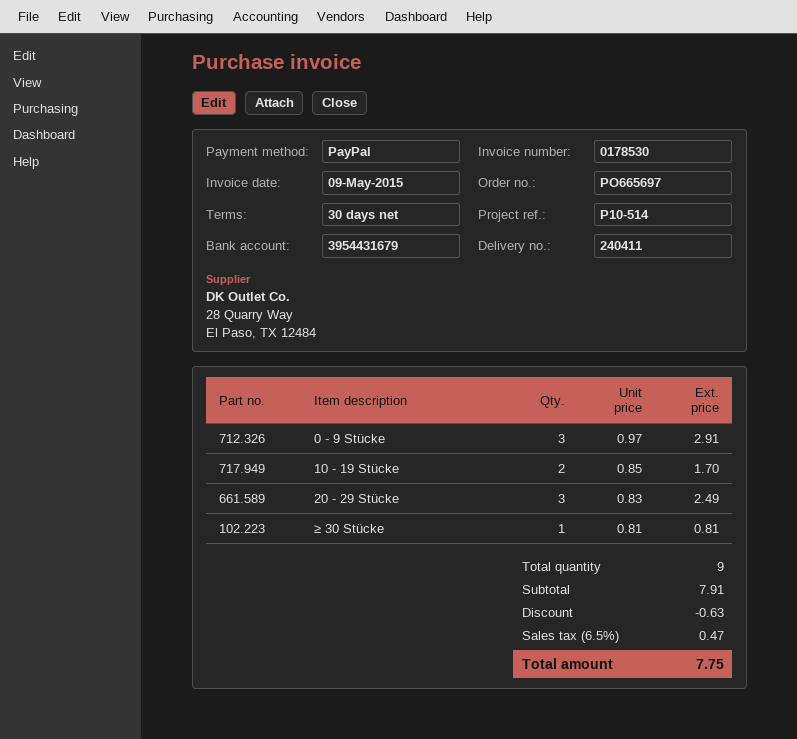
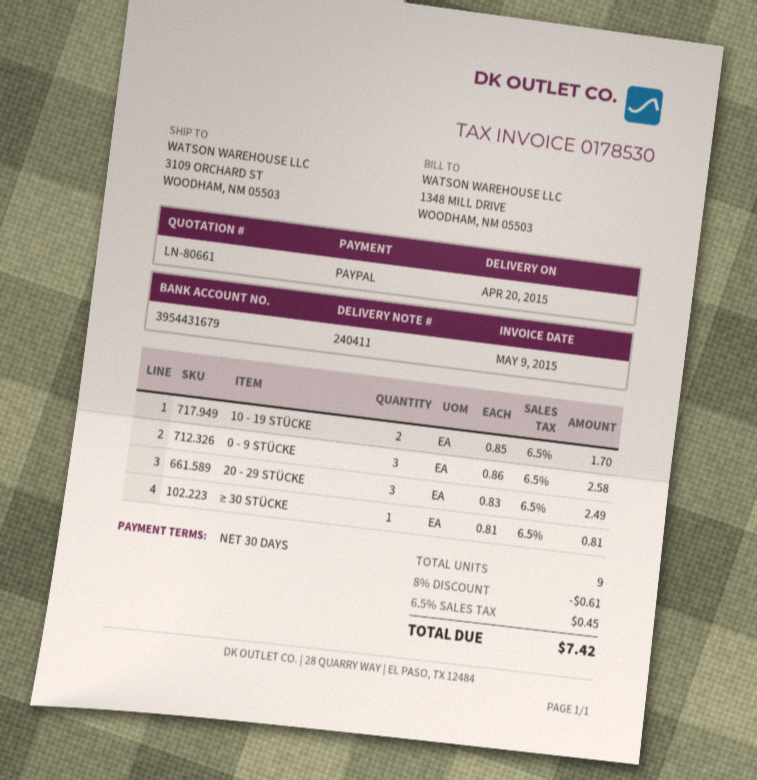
0 - 9 Stücke: 3 x 0.97 = 2.91 -> 3 x 0.86 = 2.58
discount: 0.63 -> 0.61
tax: 6.5% = 0.47 -> 6.5% = 0.45
total: 7.75 -> 7.42

